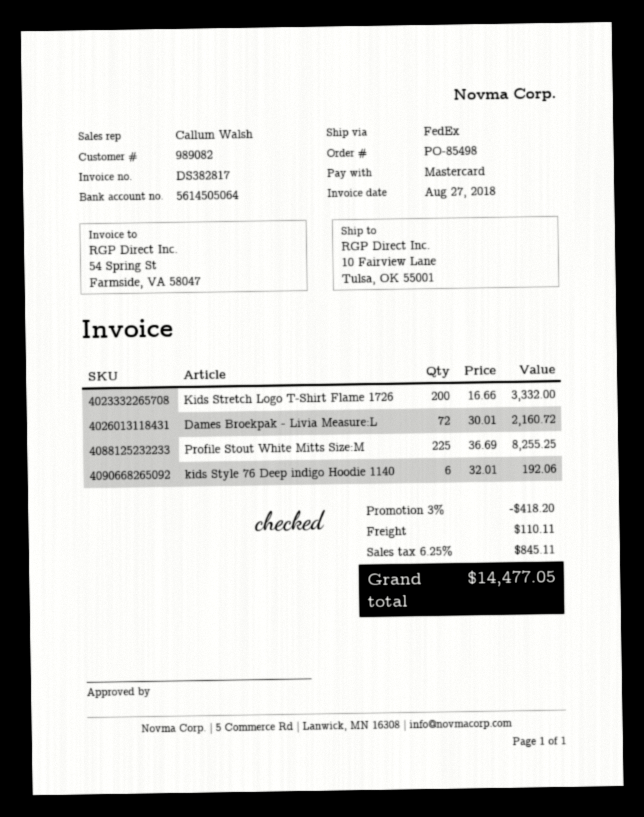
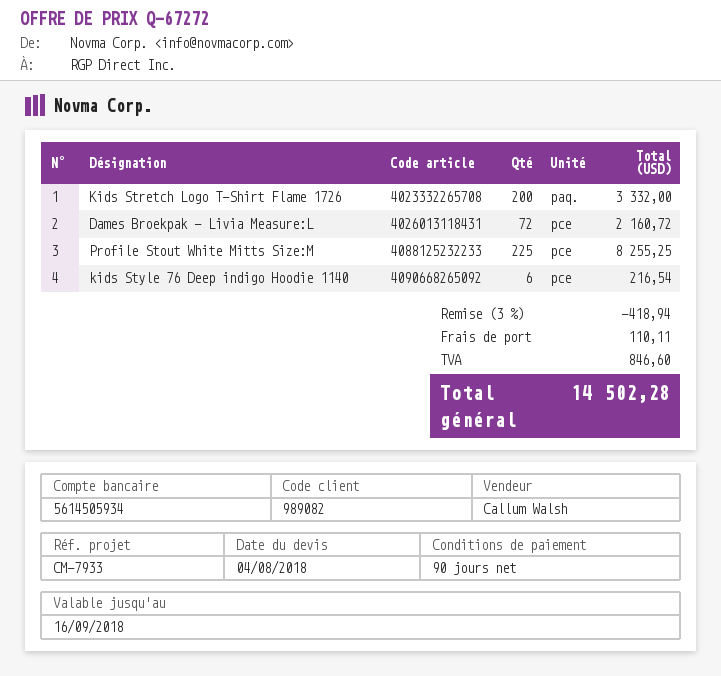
bank account: 5614505064 -> 5614505934
kids Style 76 Deep indigo Hoodie 1140: 6 for 192.06 -> 6 for 216.54
discount: 3% = 418.20 -> 3% = 418.94
tax: 845.11 -> 846.60
total: 14477.05 -> 14502.28

